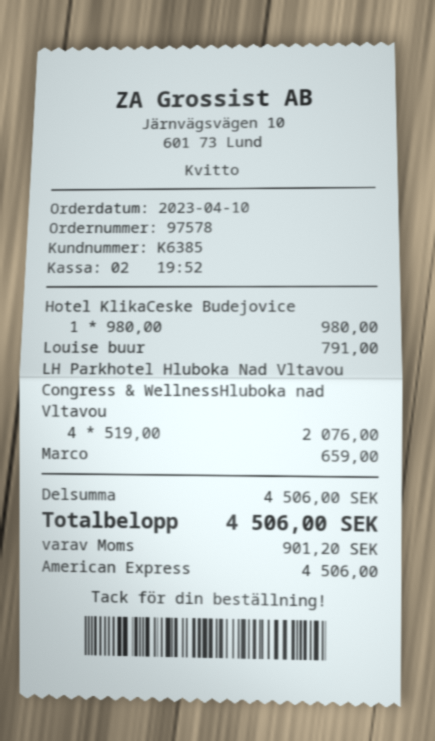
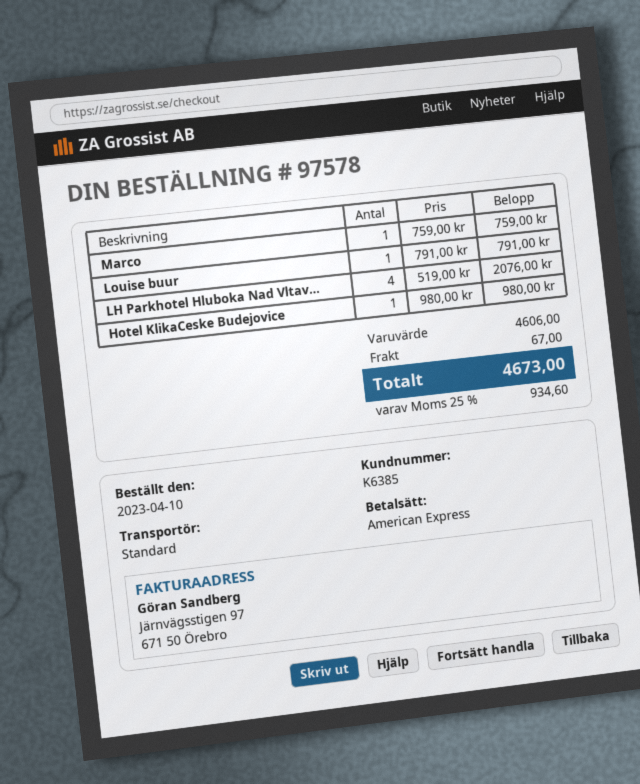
Marco: 1 x 659.00 = 659.00 -> 1 x 759.00 = 759.00
subtotal: 4506.00 -> 4606.00
shipping: none -> 67.00
tax: 901.20 -> 934.60
total: 4506.00 -> 4673.00

